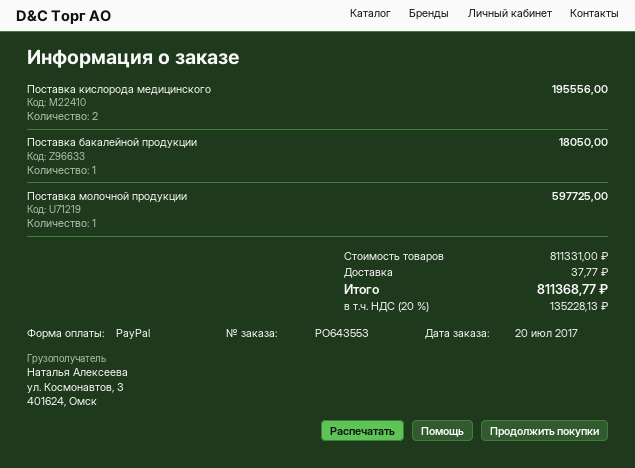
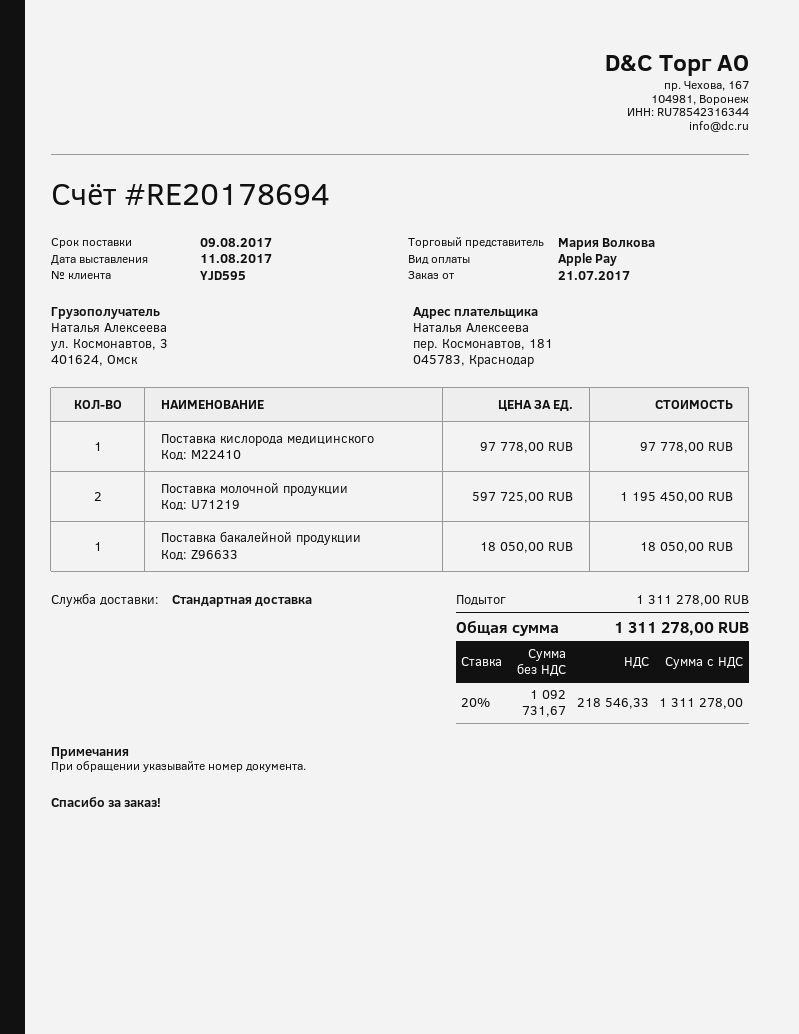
order date: 2017-07-20 -> 2017-07-21
payment method: PayPal -> Apple Pay
Поставка кислорода медицинского: 2 for 195556.00 -> 1 for 97778.00
Поставка молочной продукции: 1 for 597725.00 -> 2 for 1195450.00
subtotal: 811331.00 -> 1311278.00
shipping: 37.77 -> none
tax: 20% = 135228.13 -> 20% = 218546.33
total: 811368.77 -> 1311278.00

